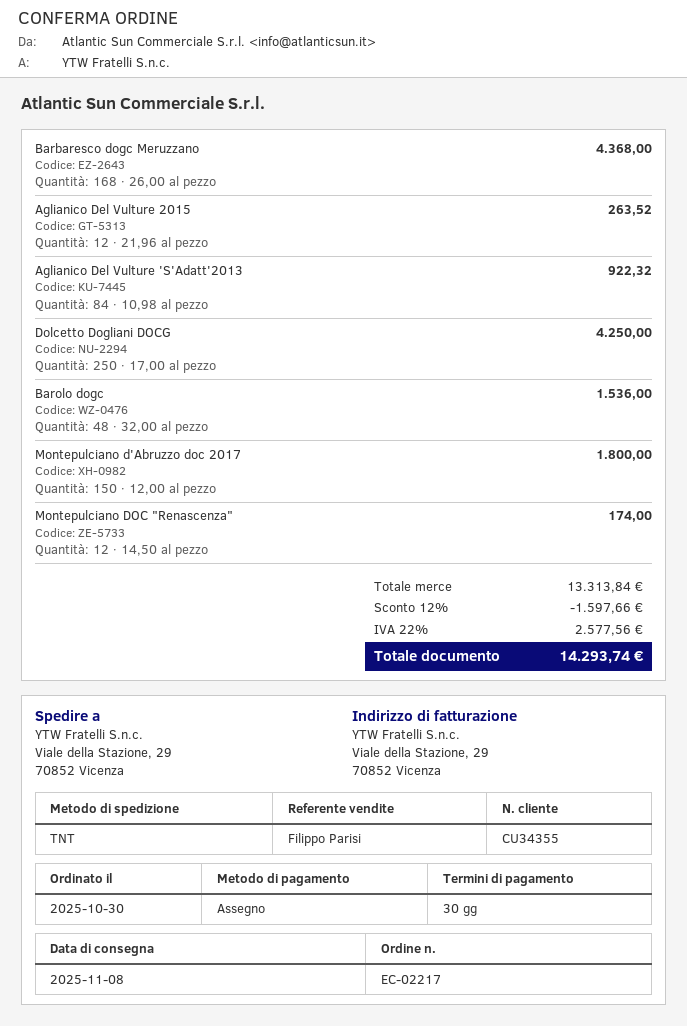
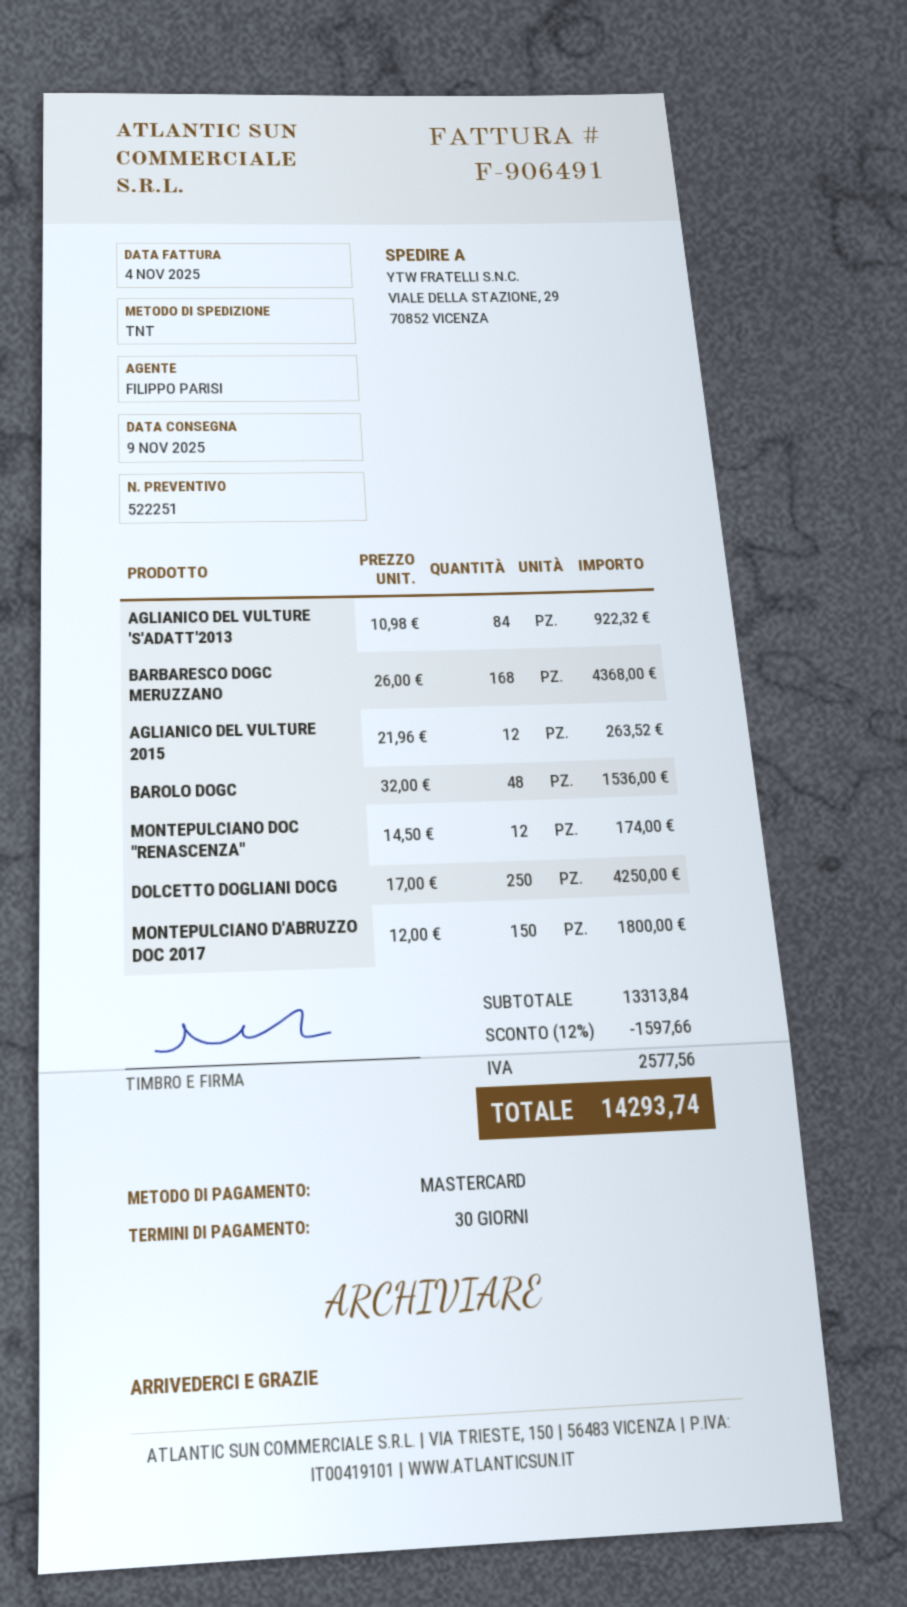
delivery date: 2025-11-08 -> 2025-11-09
payment method: cheque -> Mastercard

